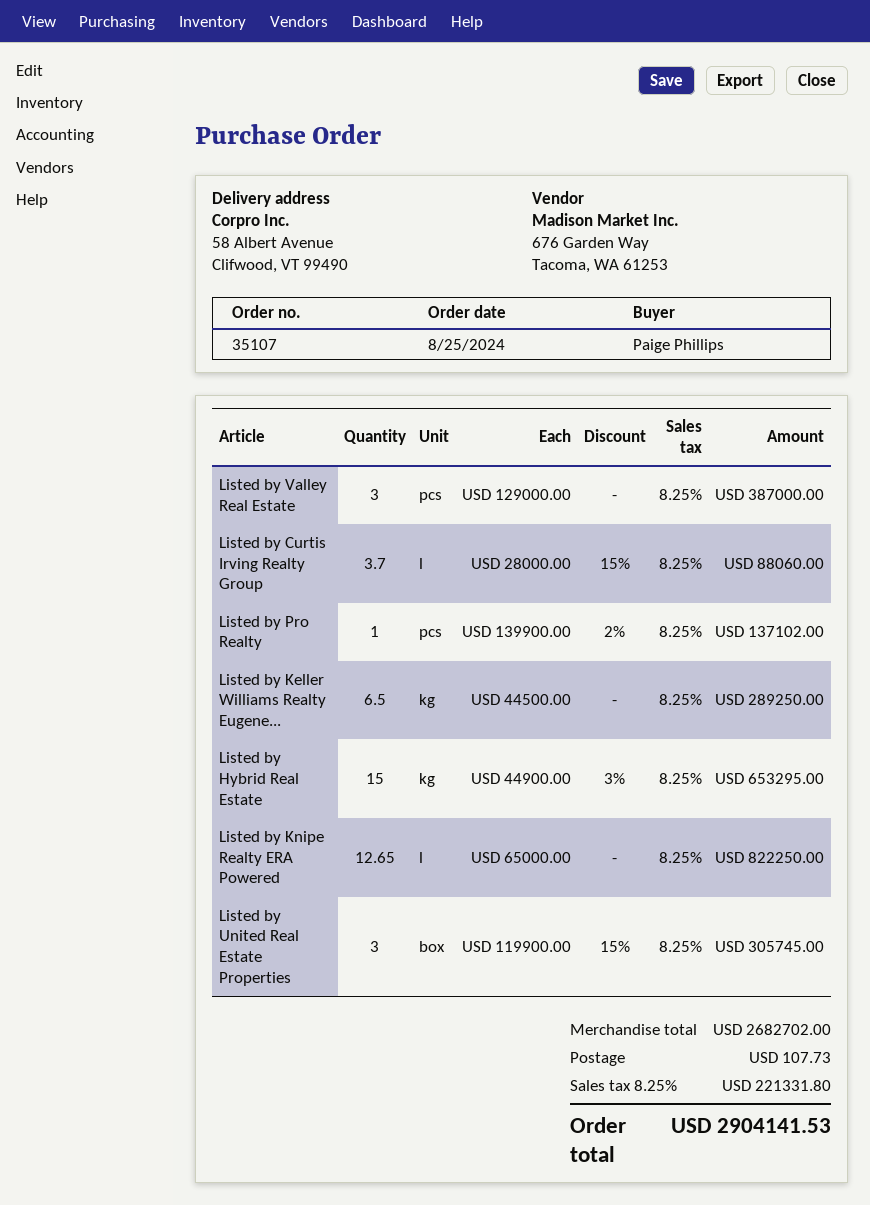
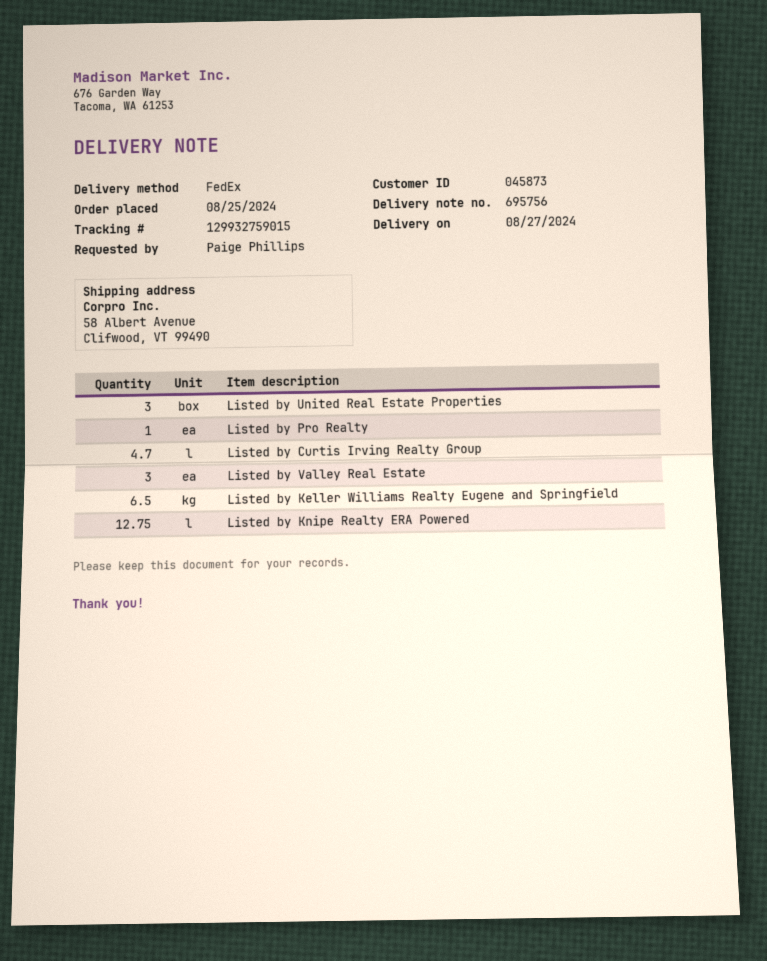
Listed by Curtis Irving Realty Group: 3.7 -> 4.7
Listed by Hybrid Real Estate: 15 -> none
Listed by Knipe Realty ERA Powered: 12.65 -> 12.75

